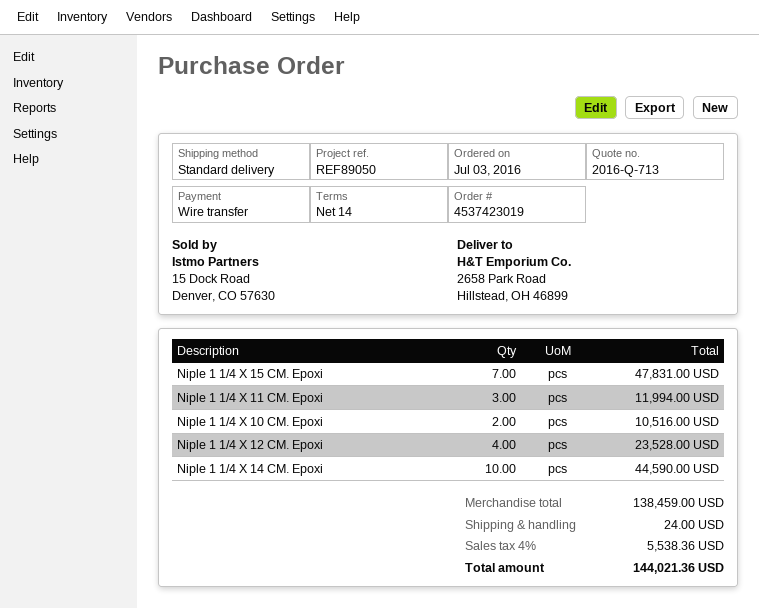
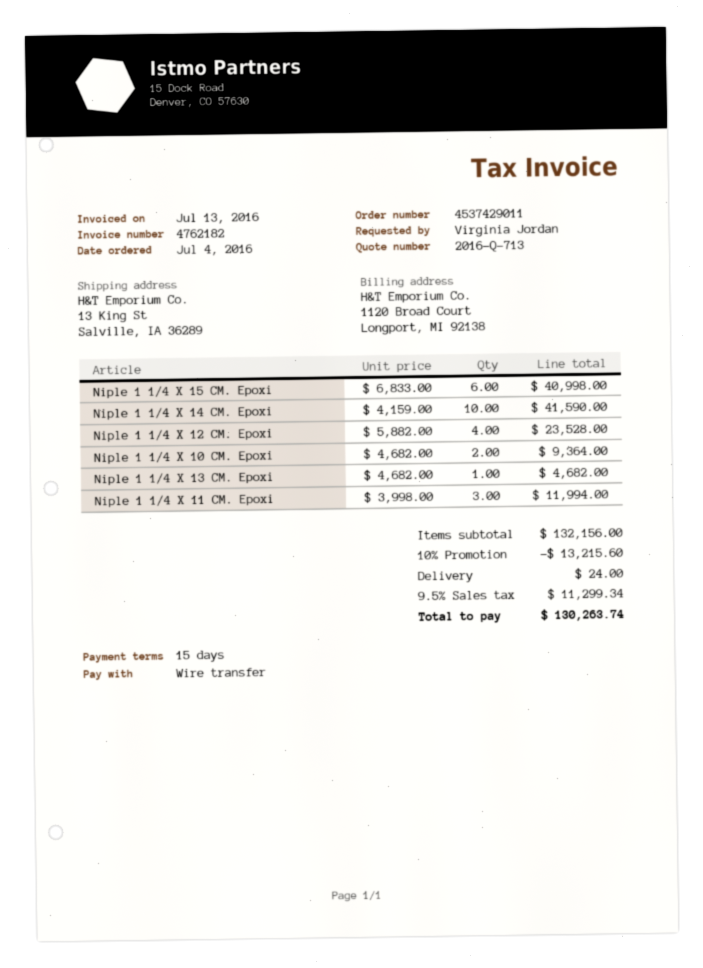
order number: 4537423019 -> 4537429011
order date: 2016-07-03 -> 2016-07-04
payment terms: 14 days -> 15 days
ship to: 2658 Park Road, Hillstead, OH 46899 -> 13 King St, Salville, IA 36289
Niple 1 1/4 X 15 CM. Epoxi: 7 for 47831.00 -> 6 for 40998.00
Niple 1 1/4 X 10 CM. Epoxi: 2 for 10516.00 -> 2 for 9364.00
Niple 1 1/4 X 14 CM. Epoxi: 10 for 44590.00 -> 10 for 41590.00
Niple 1 1/4 X 13 CM. Epoxi: none -> 1 for 4682.00
subtotal: 138459.00 -> 132156.00
discount: none -> 10% = 13215.60
tax: 4% = 5538.36 -> 9.5% = 11299.34
total: 144021.36 -> 130263.74

